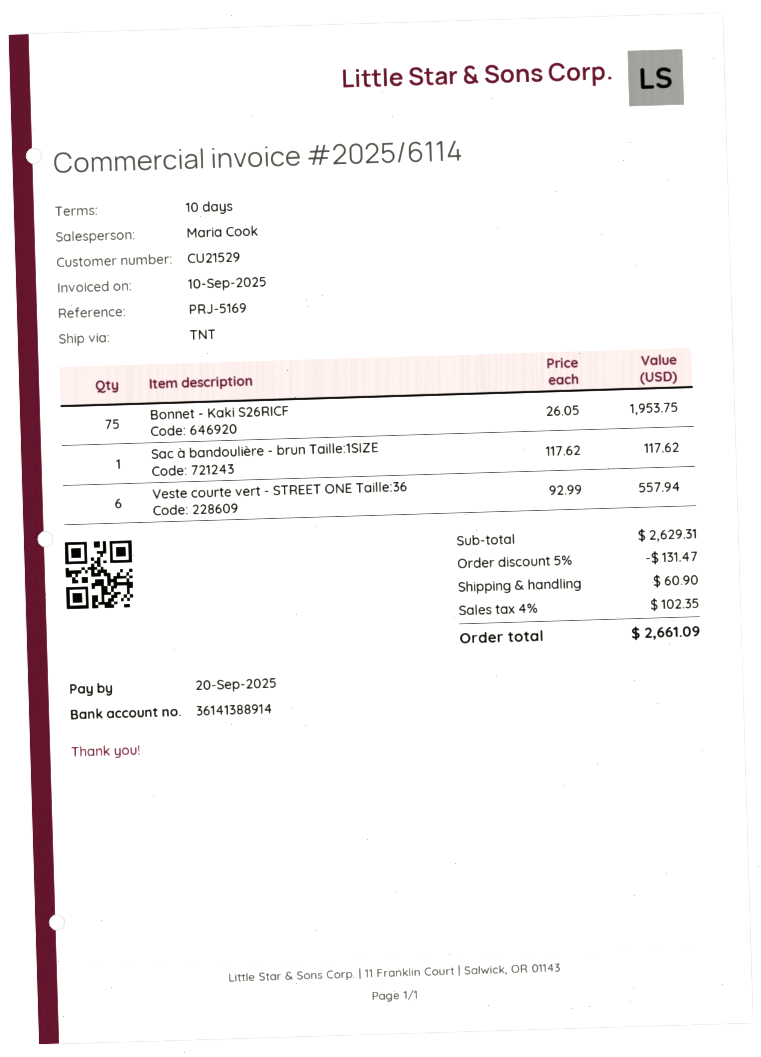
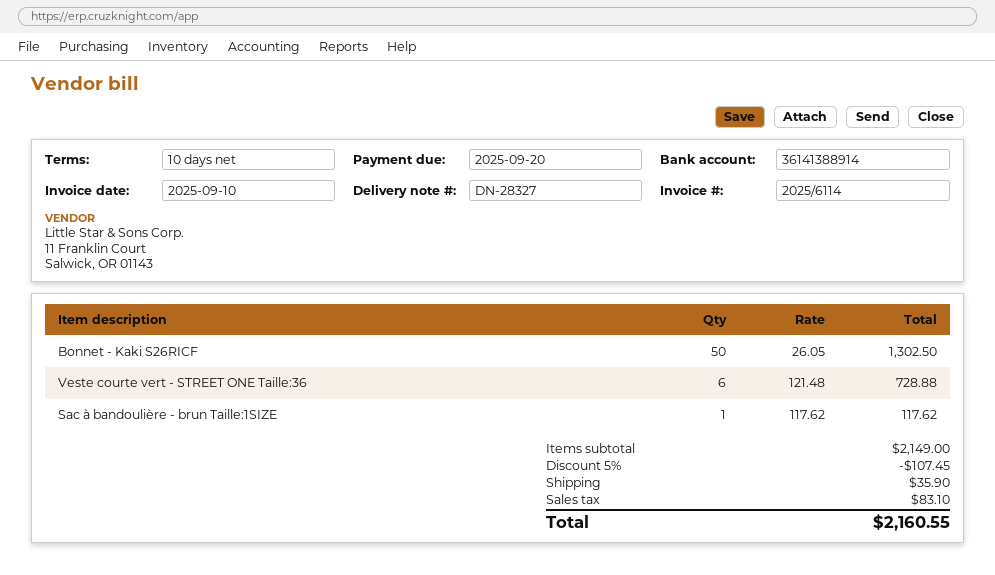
Bonnet - Kaki S26RICF: 75 x 26.05 = 1953.75 -> 50 x 26.05 = 1302.50
Veste courte vert - STREET ONE Taille:36: 6 x 92.99 = 557.94 -> 6 x 121.48 = 728.88
subtotal: 2629.31 -> 2149.00
discount: 5% = 131.47 -> 5% = 107.45
shipping: 60.90 -> 35.90
tax: 102.35 -> 83.10
total: 2661.09 -> 2160.55

